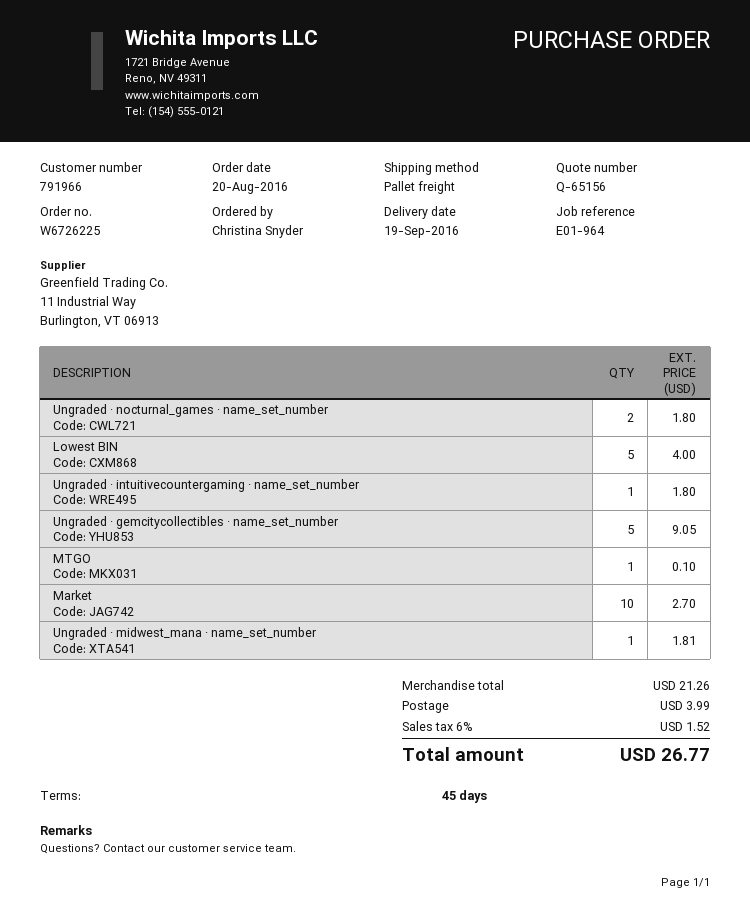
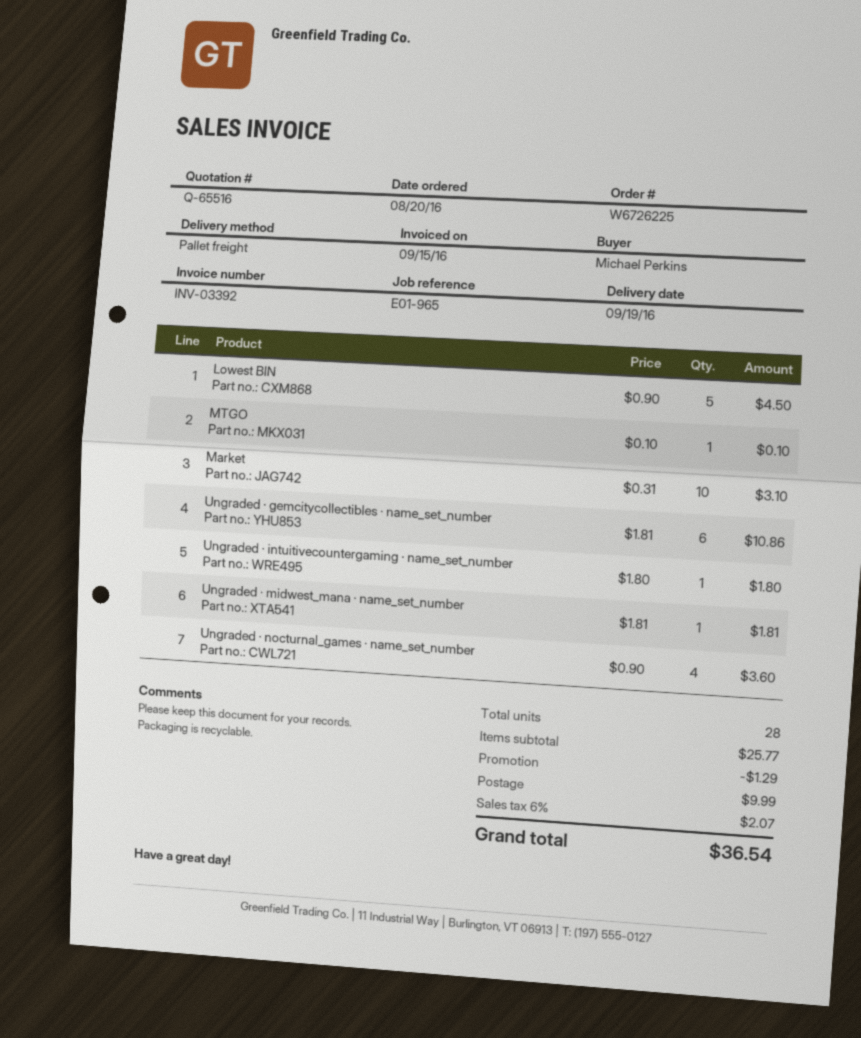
quote number: Q-65156 -> Q-65516
reference: E01-964 -> E01-965
ordered by: Christina Snyder -> Michael Perkins
Ungraded · nocturnal_games · name_set_number: 2 for 1.80 -> 4 for 3.60
Lowest BIN: 5 for 4.00 -> 5 for 4.50
Ungraded · gemcitycollectibles · name_set_number: 5 for 9.05 -> 6 for 10.86
Market: 10 for 2.70 -> 10 for 3.10
subtotal: 21.26 -> 25.77
discount: none -> 1.29
shipping: 3.99 -> 9.99
tax: 6% = 1.52 -> 6% = 2.07
total: 26.77 -> 36.54

